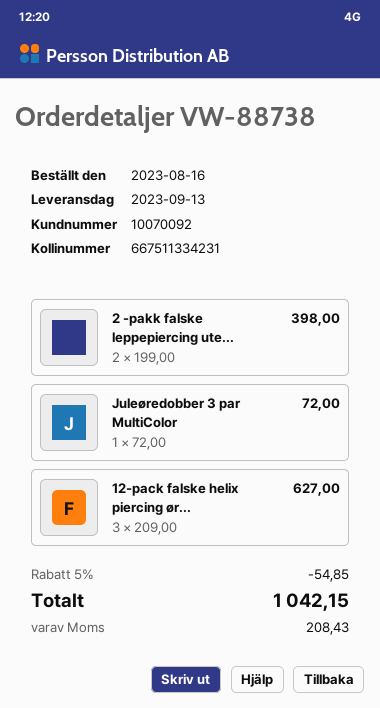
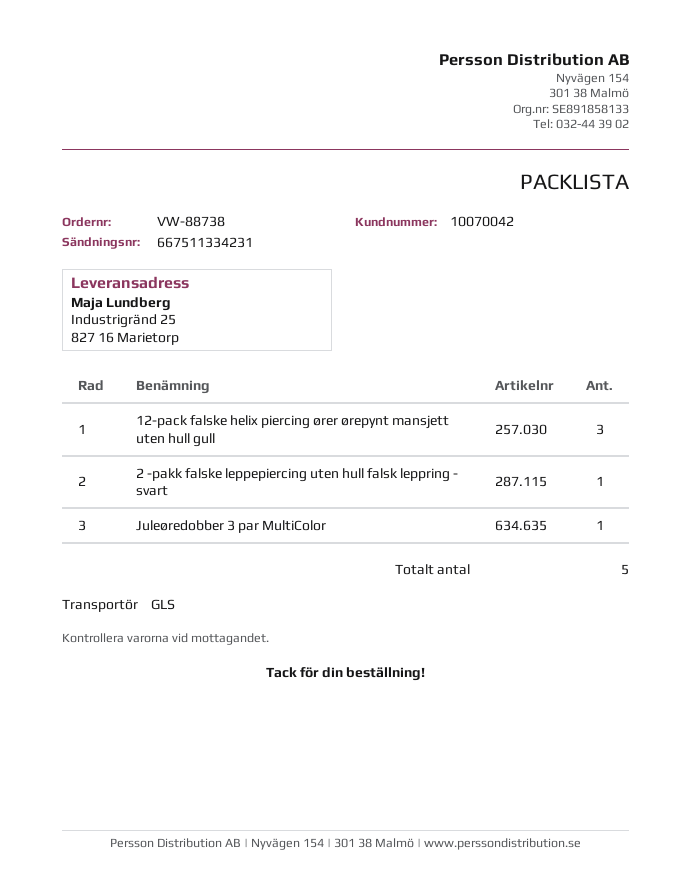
customer number: 10070092 -> 10070042
2 -pakk falske leppepiercing ute...: 2 -> 1

